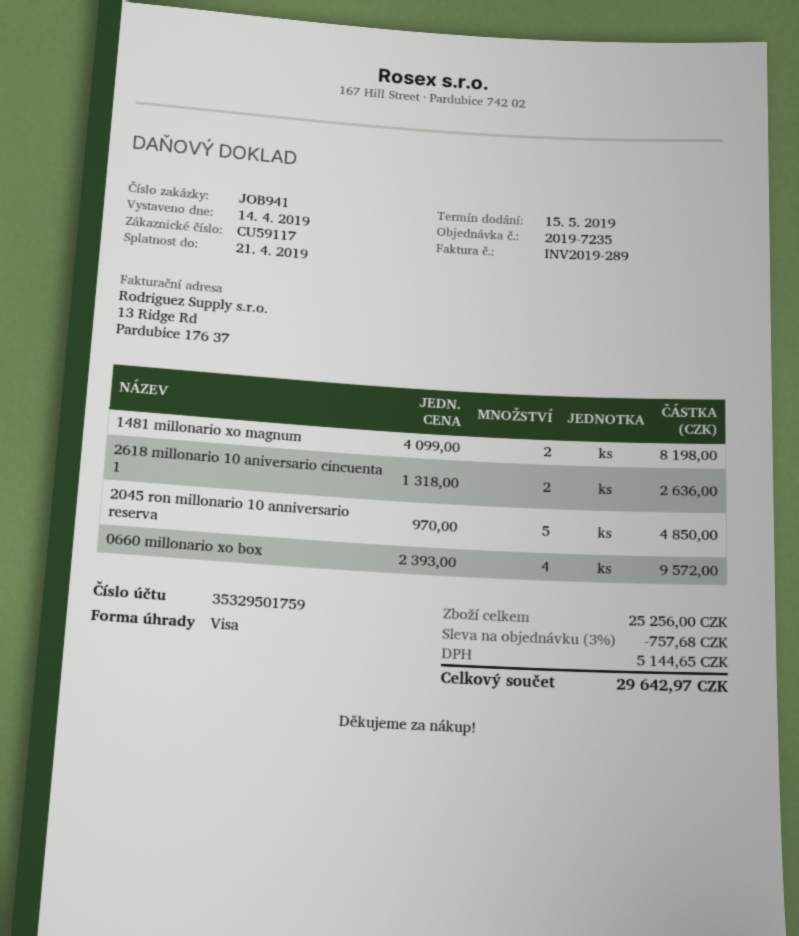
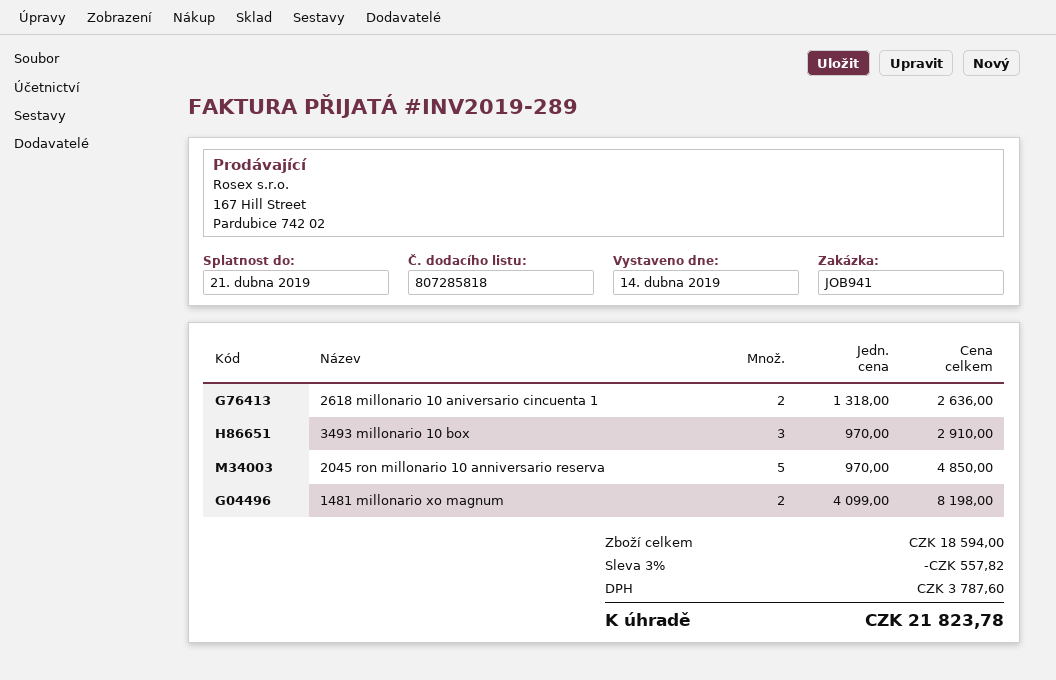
0660 millonario xo box: 4 x 2393.00 = 9572.00 -> none
3493 millonario 10 box: none -> 3 x 970.00 = 2910.00
subtotal: 25256.00 -> 18594.00
discount: 3% = 757.68 -> 3% = 557.82
tax: 5144.65 -> 3787.60
total: 29642.97 -> 21823.78

